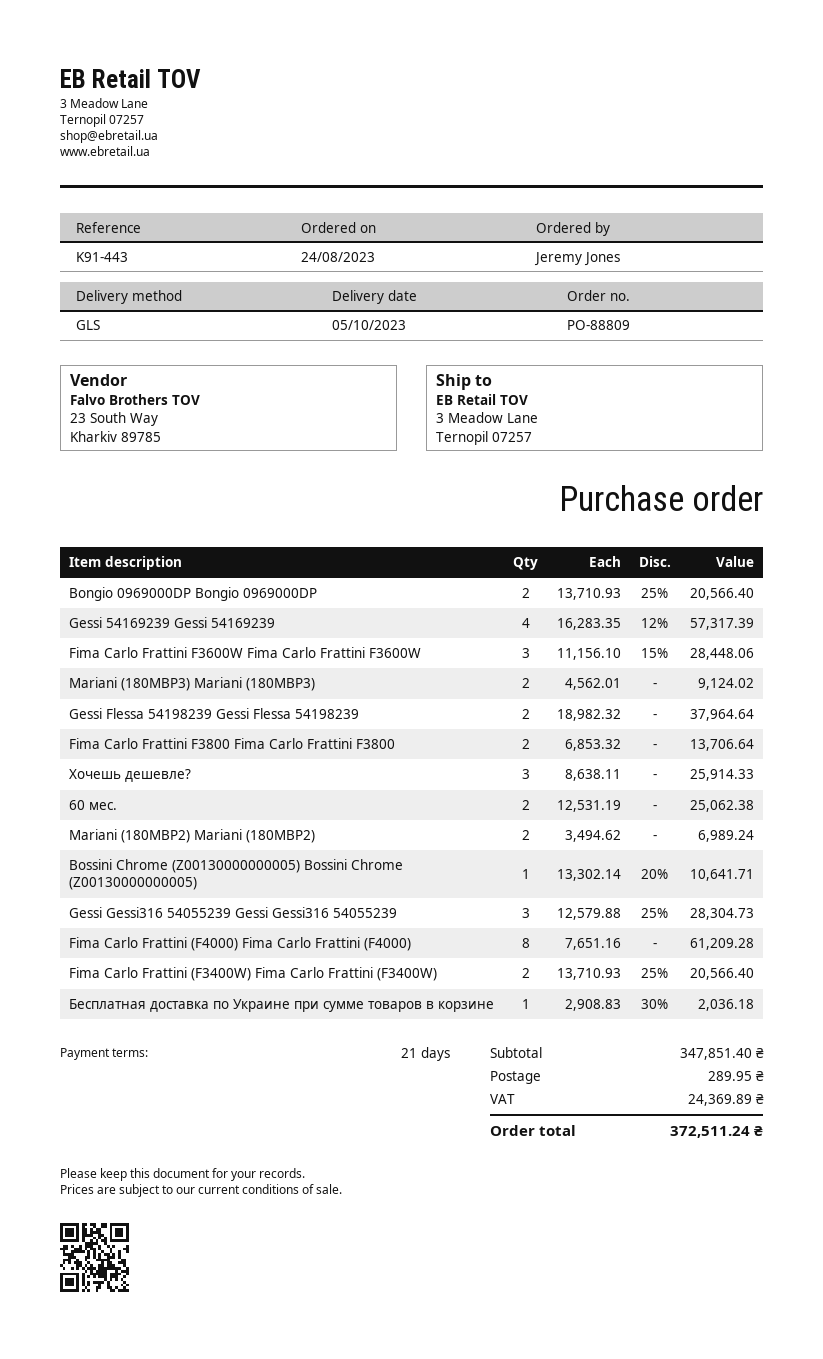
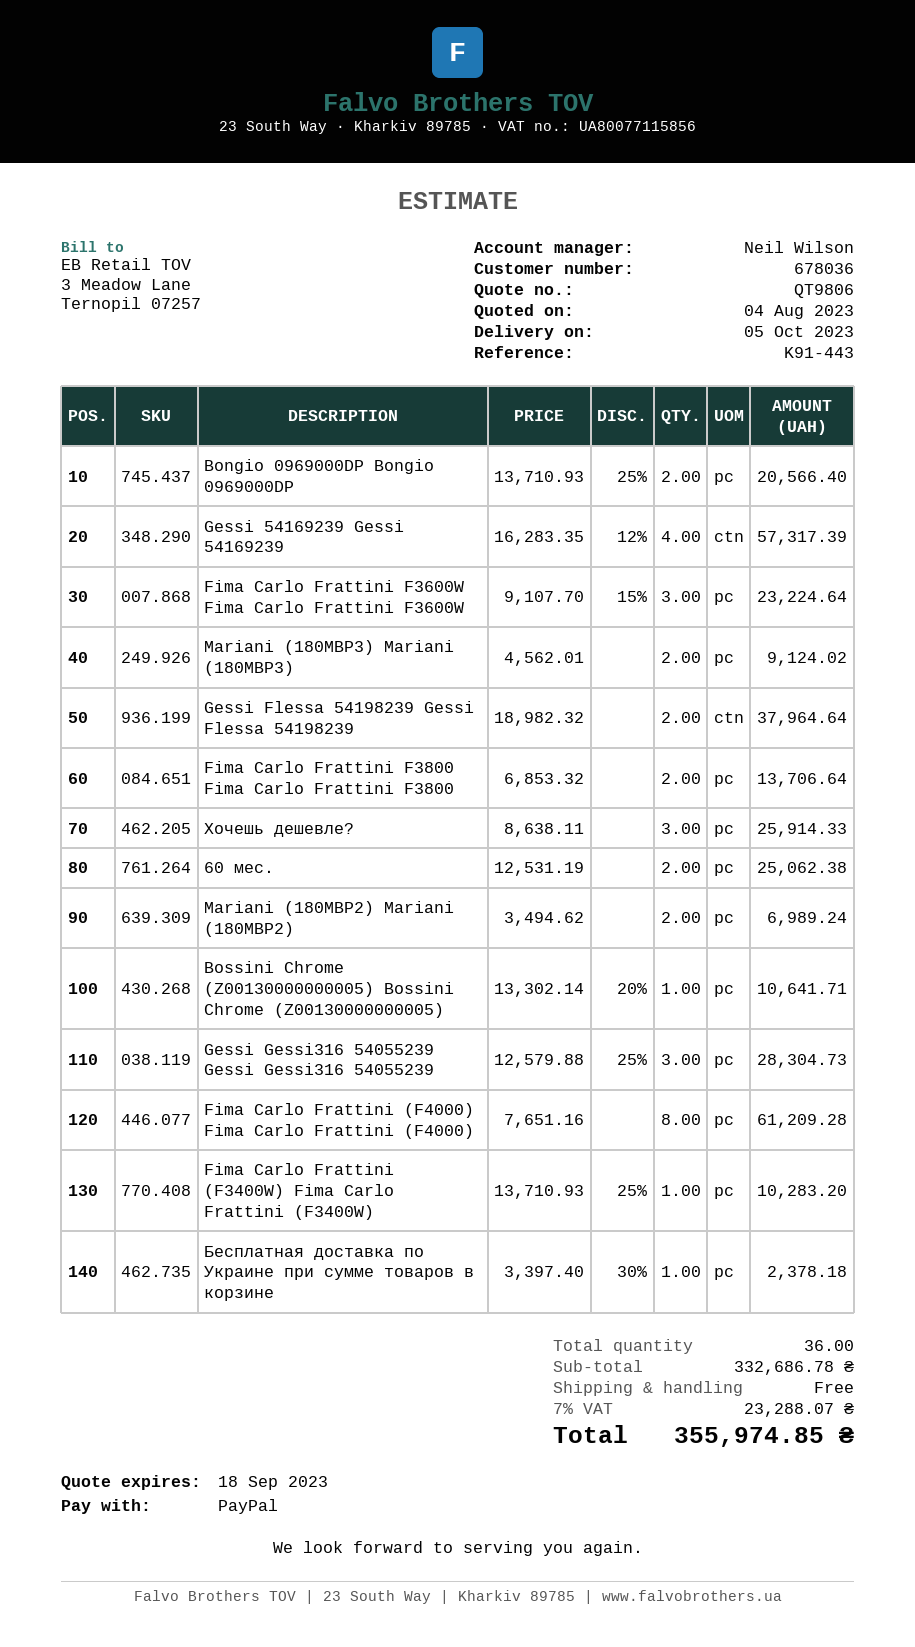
Fima Carlo Frattini F3600W Fima Carlo Frattini F3600W: 3 x 11156.10 - 15% = 28448.06 -> 3 x 9107.70 - 15% = 23224.64
Fima Carlo Frattini (F3400W) Fima Carlo Frattini (F3400W): 2 x 13710.93 - 25% = 20566.40 -> 1 x 13710.93 - 25% = 10283.20
Бесплатная доставка по Украине при сумме товаров в корзине: 1 x 2908.83 - 30% = 2036.18 -> 1 x 3397.40 - 30% = 2378.18
subtotal: 347851.40 -> 332686.78
shipping: 289.95 -> 0.00
tax: 24369.89 -> 23288.07
total: 372511.24 -> 355974.85

